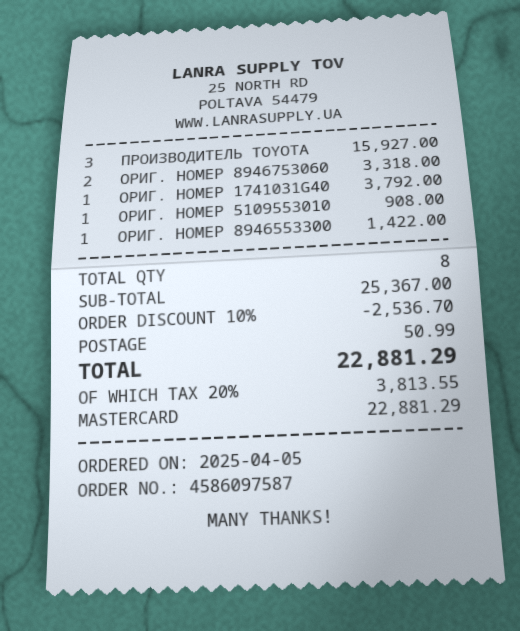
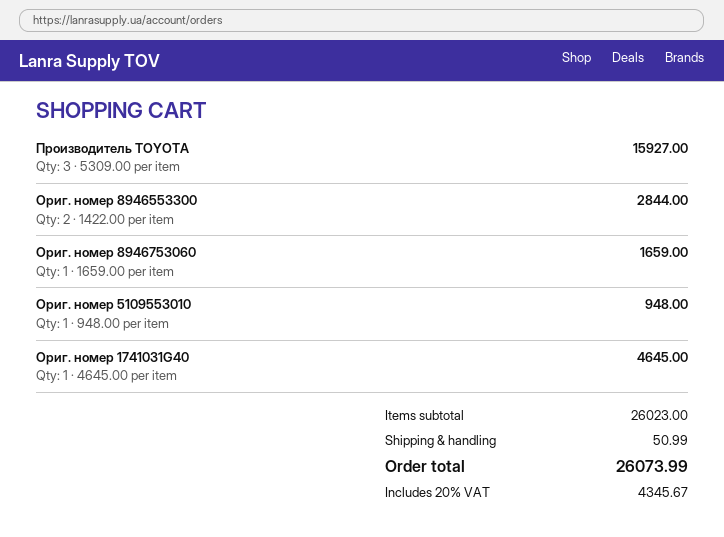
ОРИГ. НОМЕР 8946753060: 2 for 3318.00 -> 1 for 1659.00
ОРИГ. НОМЕР 1741031G40: 1 for 3792.00 -> 1 for 4645.00
ОРИГ. НОМЕР 5109553010: 1 for 908.00 -> 1 for 948.00
ОРИГ. НОМЕР 8946553300: 1 for 1422.00 -> 2 for 2844.00
subtotal: 25367.00 -> 26023.00
discount: 10% = 2536.70 -> none
tax: 20% = 3813.55 -> 20% = 4345.67
total: 22881.29 -> 26073.99

